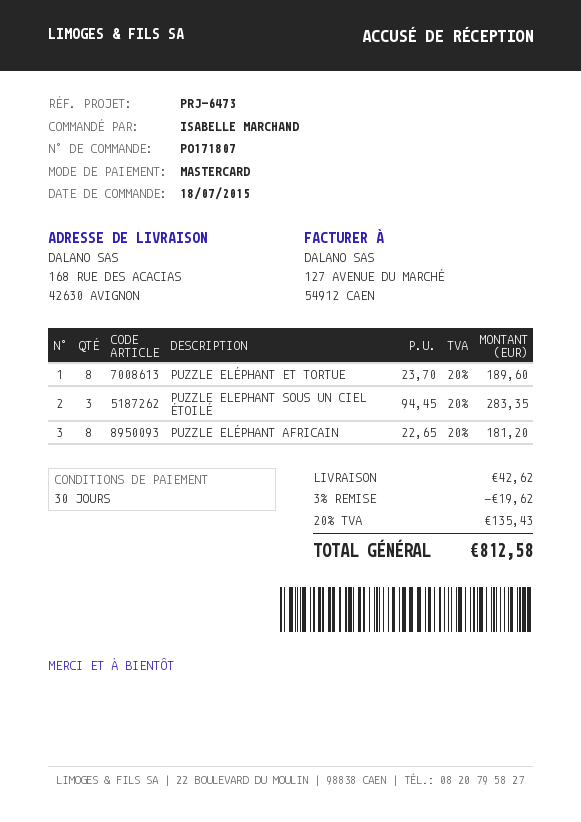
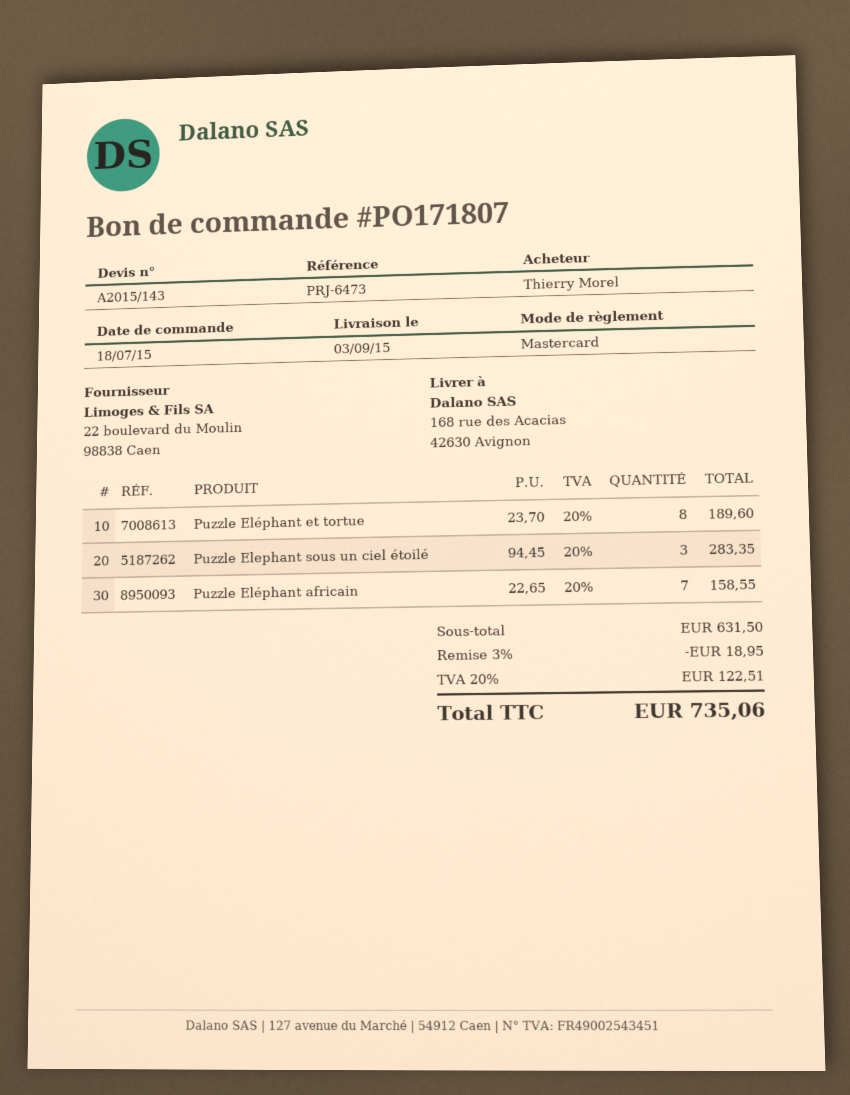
ordered by: ISABELLE MARCHAND -> Thierry Morel
PUZZLE ELÉPHANT AFRICAIN: 8 x 22.65 = 181.20 -> 7 x 22.65 = 158.55
discount: 3% = 19.62 -> 3% = 18.95
shipping: 42.62 -> none
tax: 20% = 135.43 -> 20% = 122.51
total: 812.58 -> 735.06

